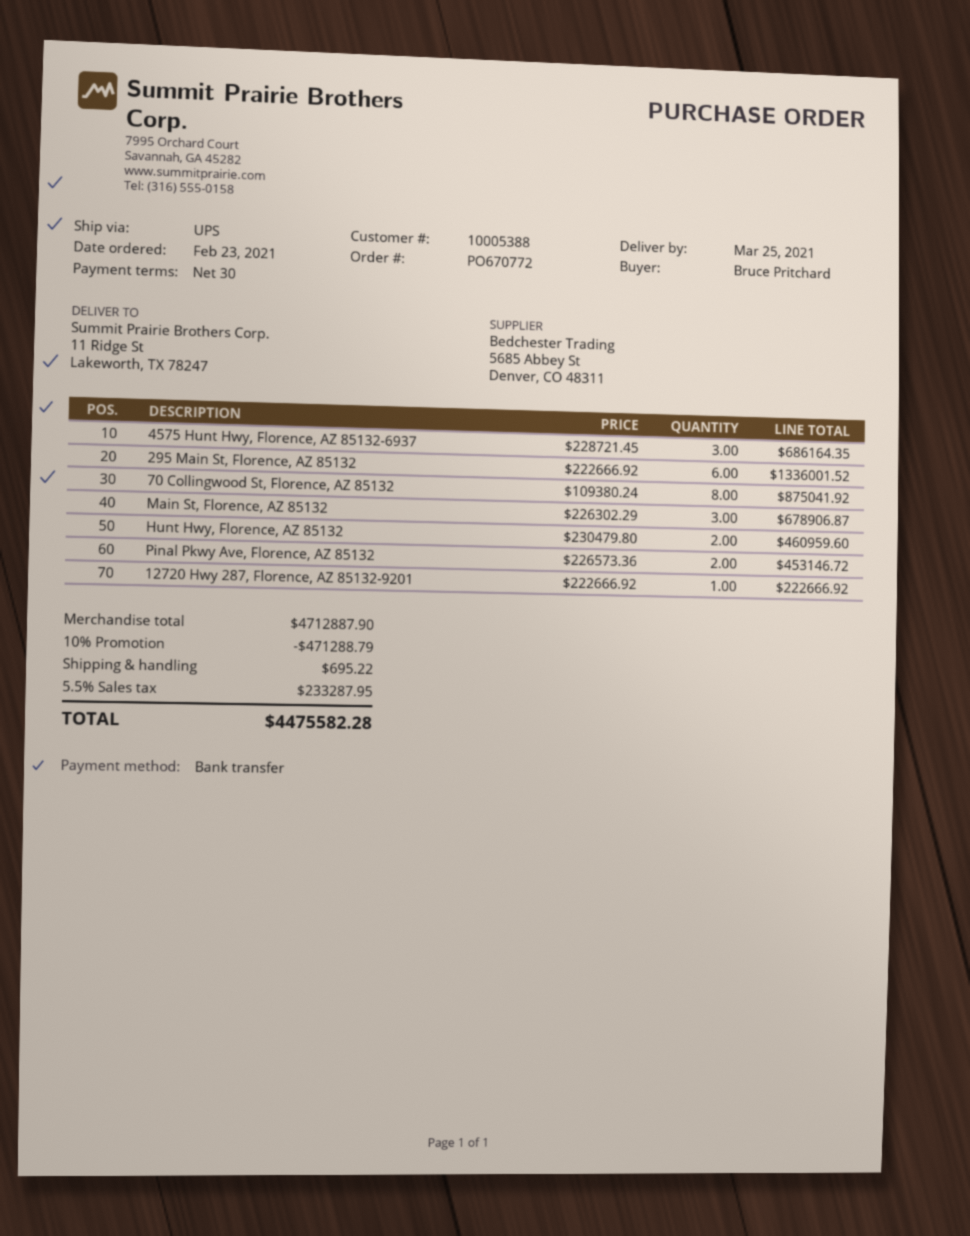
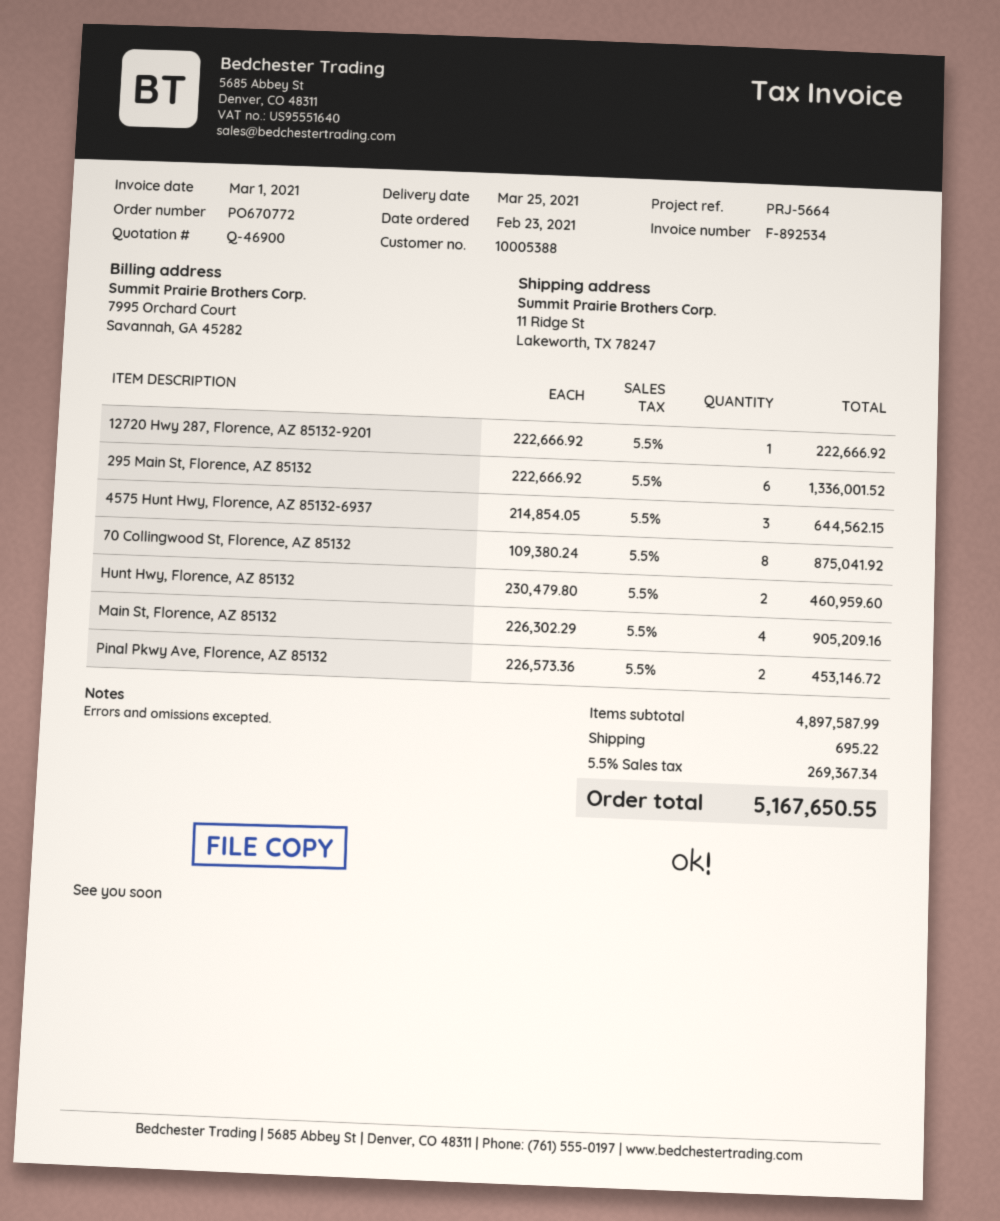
4575 Hunt Hwy, Florence, AZ 85132-6937: 3 x 228721.45 = 686164.35 -> 3 x 214854.05 = 644562.15
Main St, Florence, AZ 85132: 3 x 226302.29 = 678906.87 -> 4 x 226302.29 = 905209.16
subtotal: 4712887.90 -> 4897587.99
discount: 10% = 471288.79 -> none
tax: 5.5% = 233287.95 -> 5.5% = 269367.34
total: 4475582.28 -> 5167650.55

